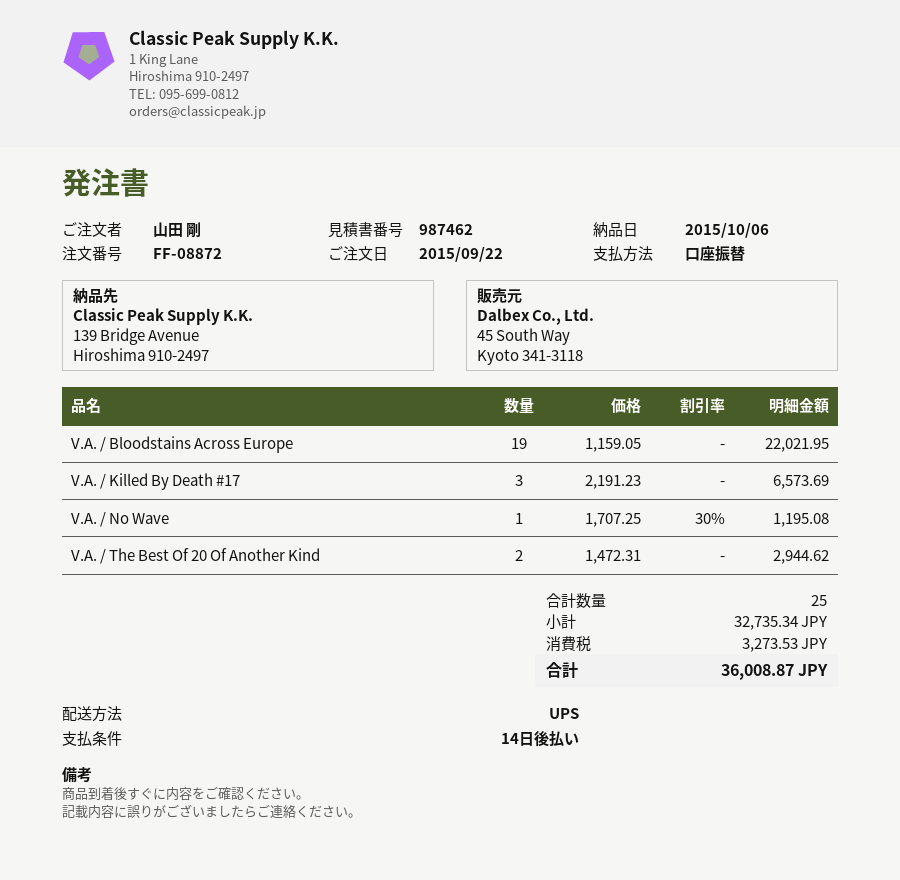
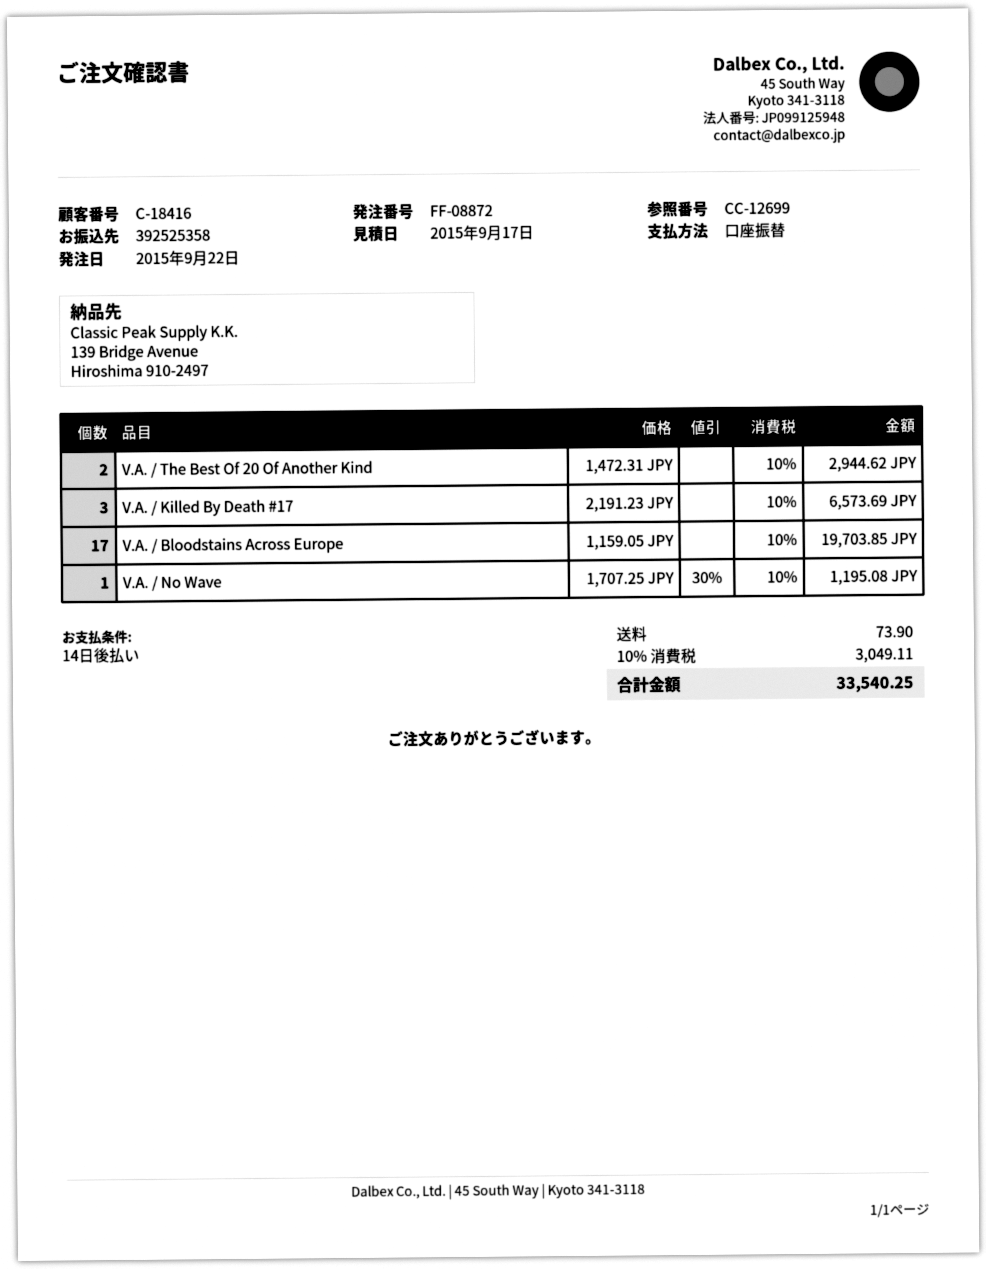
V.A. / Bloodstains Across Europe: 19 x 1159.05 = 22021.95 -> 17 x 1159.05 = 19703.85
shipping: none -> 73.90
tax: 3273.53 -> 3049.11
total: 36008.87 -> 33540.25

